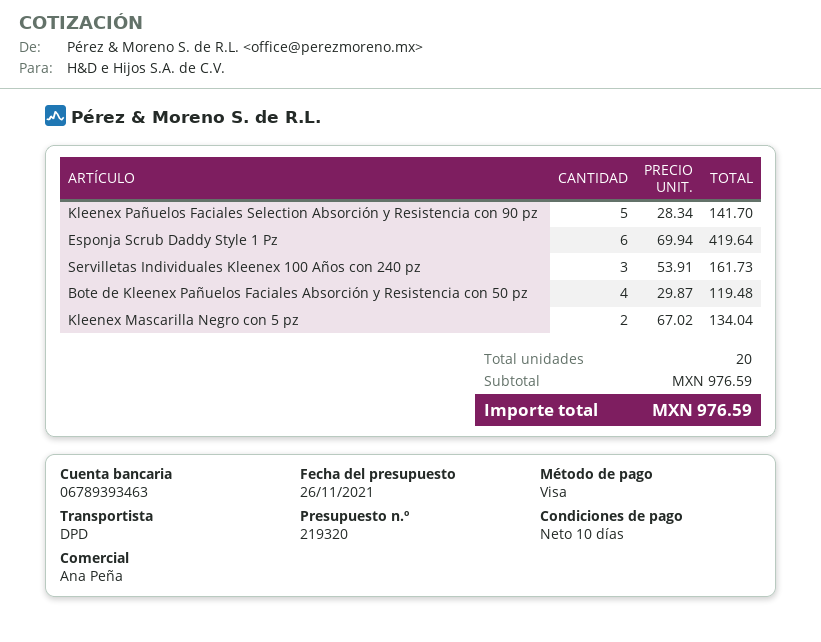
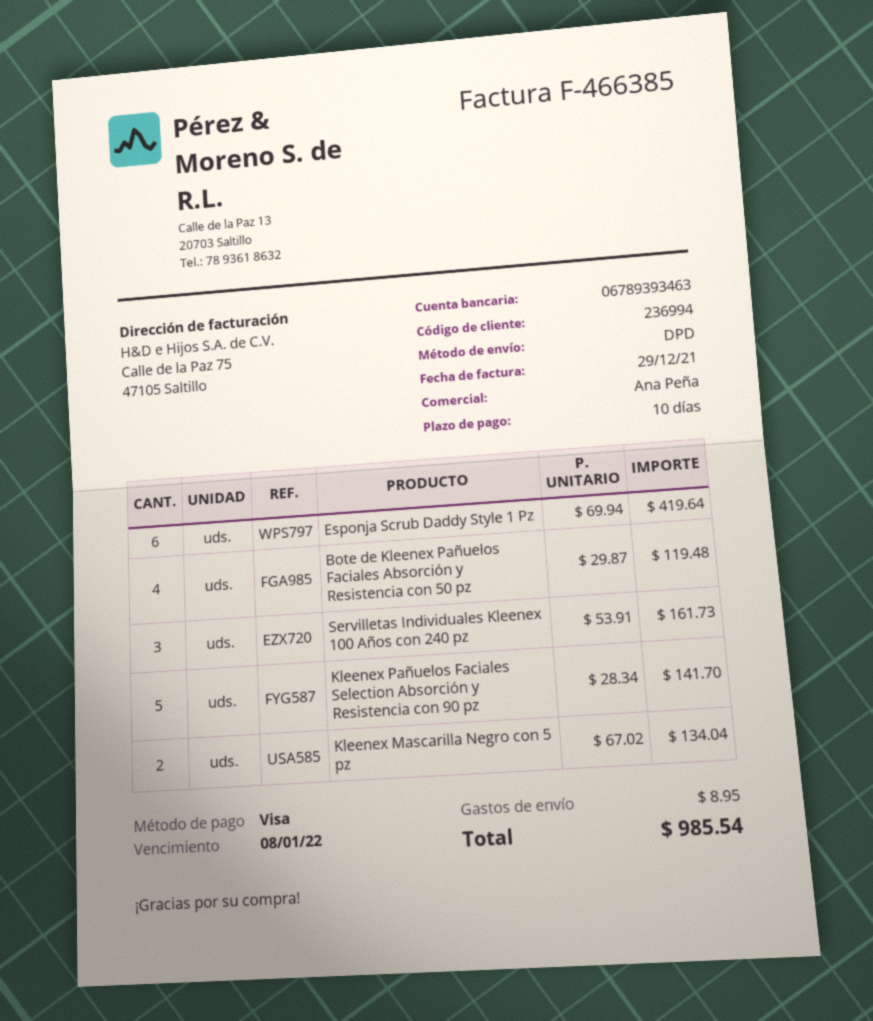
shipping: none -> 8.95
total: 976.59 -> 985.54

